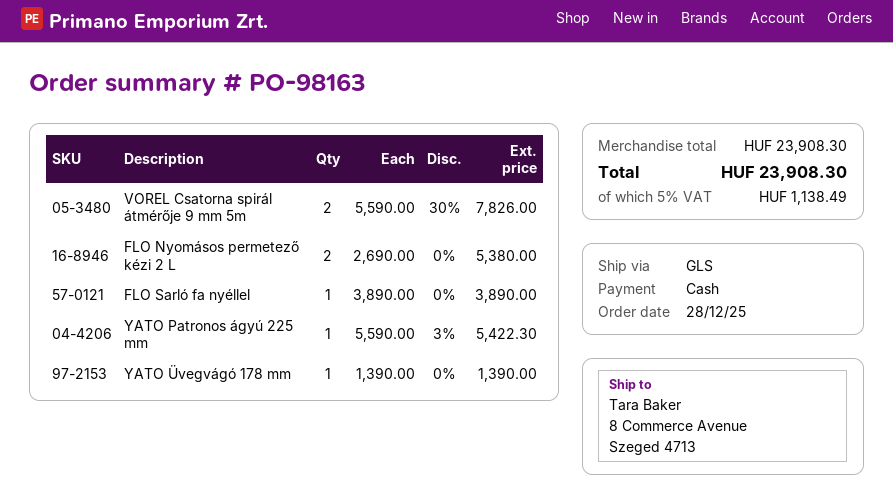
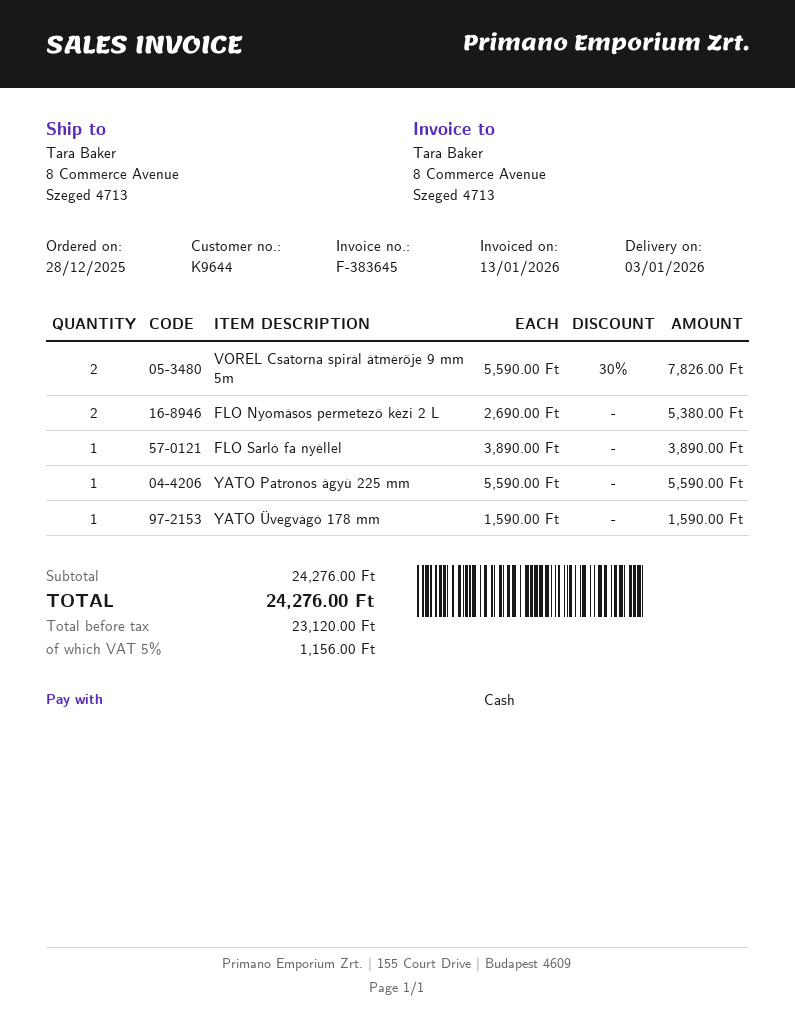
YATO Patronos ágyú 225 mm: 1 x 5590.00 - 3% = 5422.30 -> 1 x 5590.00 = 5590.00
YATO Üvegvágó 178 mm: 1 x 1390.00 = 1390.00 -> 1 x 1590.00 = 1590.00
subtotal: 23908.30 -> 24276.00
tax: 5% = 1138.49 -> 5% = 1156.00
total: 23908.30 -> 24276.00

